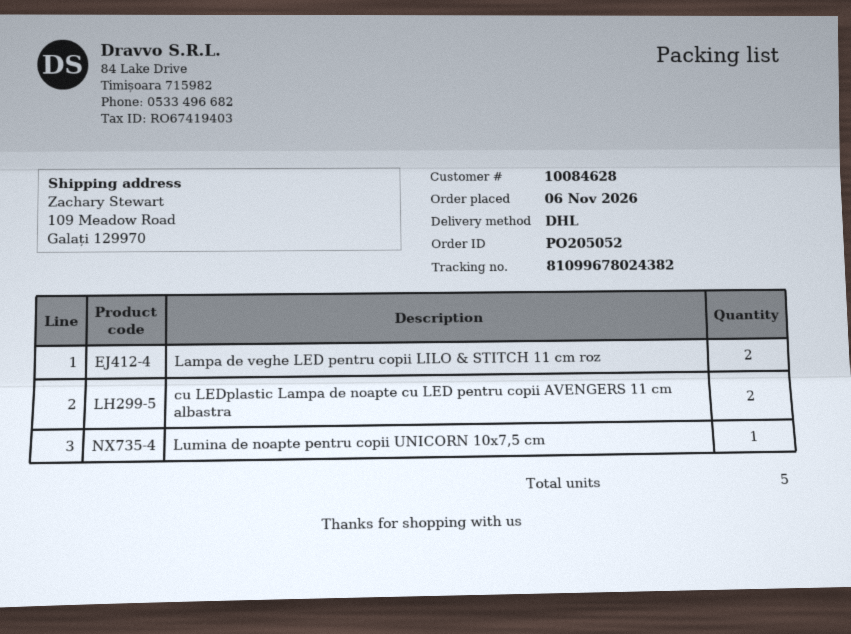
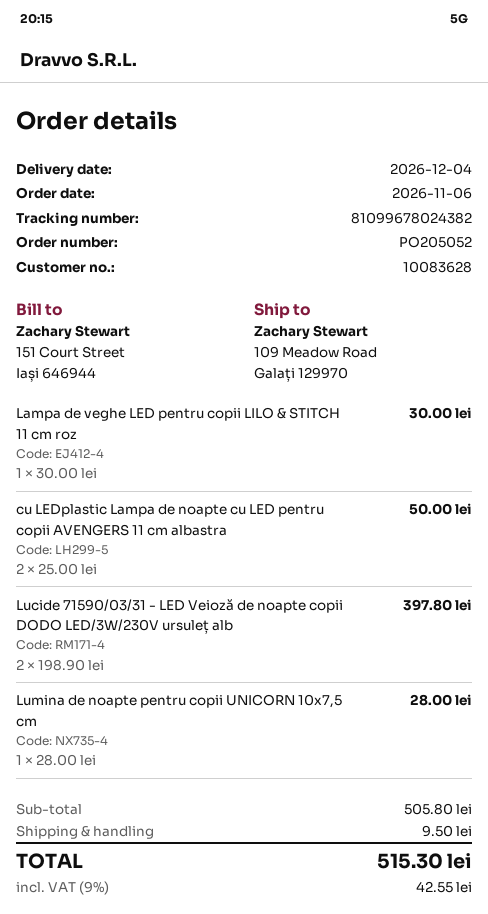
customer number: 10084628 -> 10083628
Lampa de veghe LED pentru copii LILO & STITCH 11 cm roz: 2 -> 1
Lucide 71590/03/31 - LED Veioză de noapte copii DODO LED/3W/230V ursuleț alb: none -> 2

